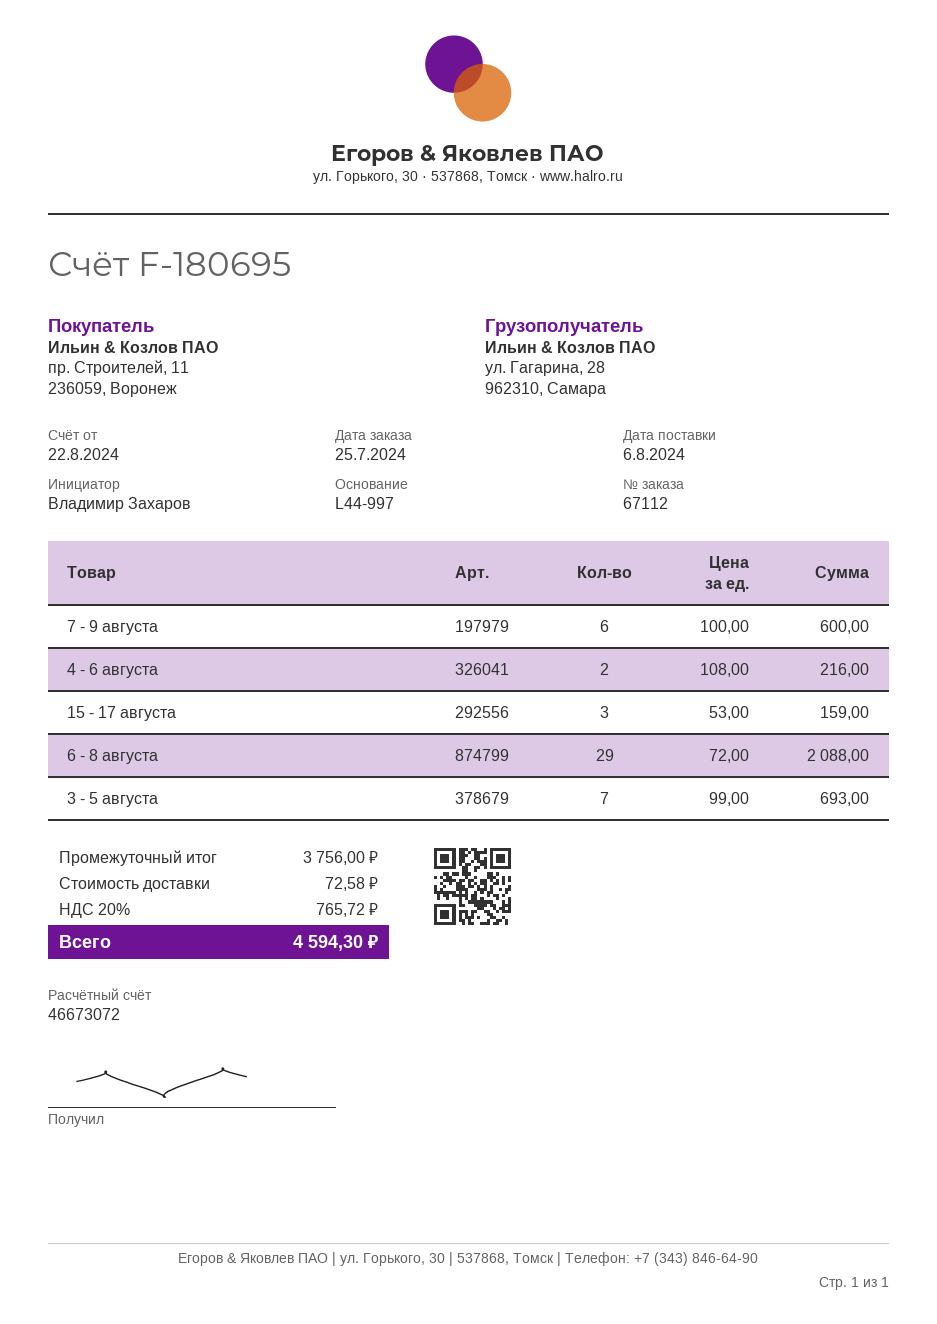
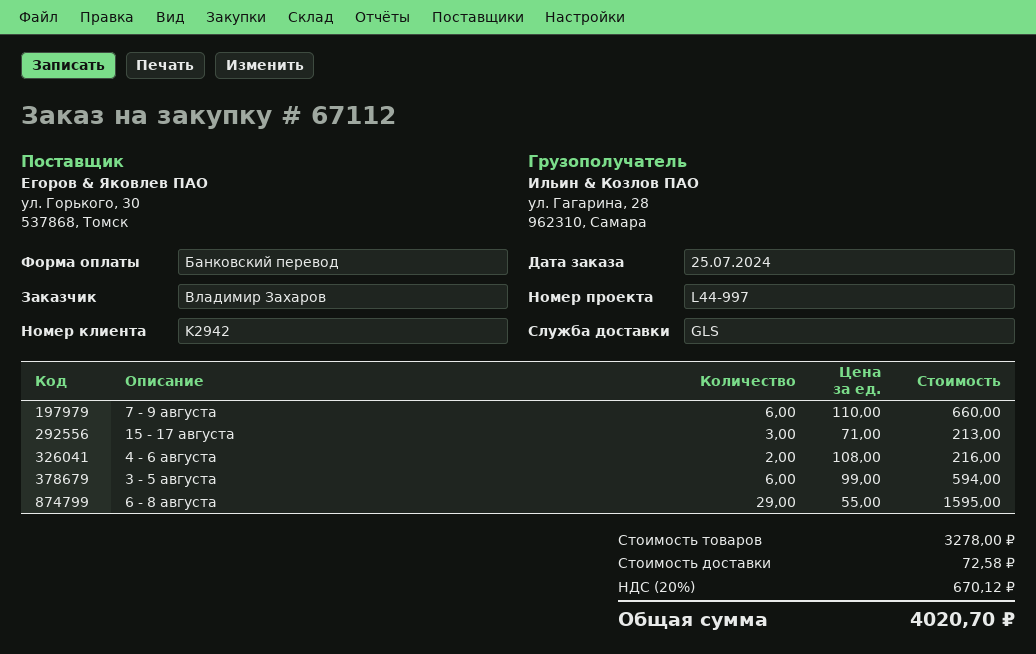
7 - 9 августа: 6 x 100.00 = 600.00 -> 6 x 110.00 = 660.00
15 - 17 августа: 3 x 53.00 = 159.00 -> 3 x 71.00 = 213.00
6 - 8 августа: 29 x 72.00 = 2088.00 -> 29 x 55.00 = 1595.00
3 - 5 августа: 7 x 99.00 = 693.00 -> 6 x 99.00 = 594.00
subtotal: 3756.00 -> 3278.00
tax: 20% = 765.72 -> 20% = 670.12
total: 4594.30 -> 4020.70

